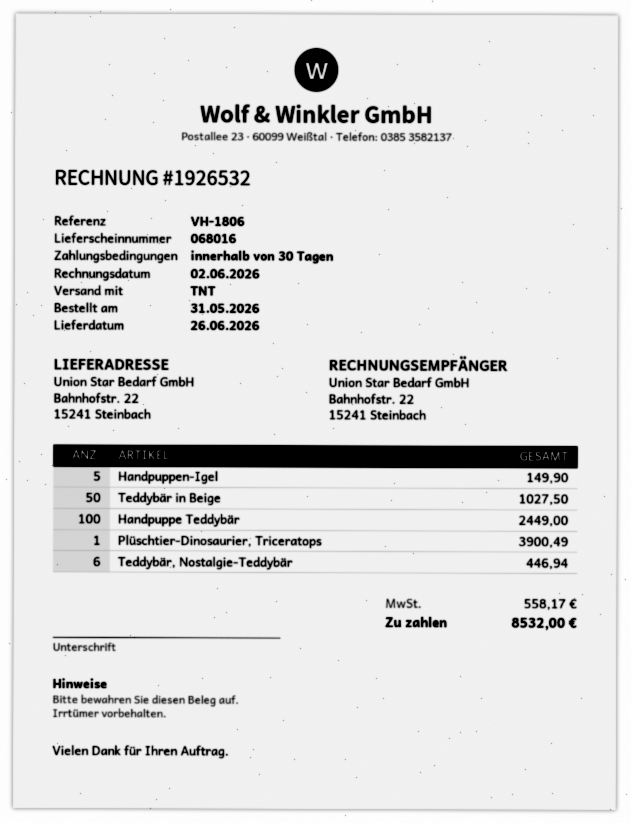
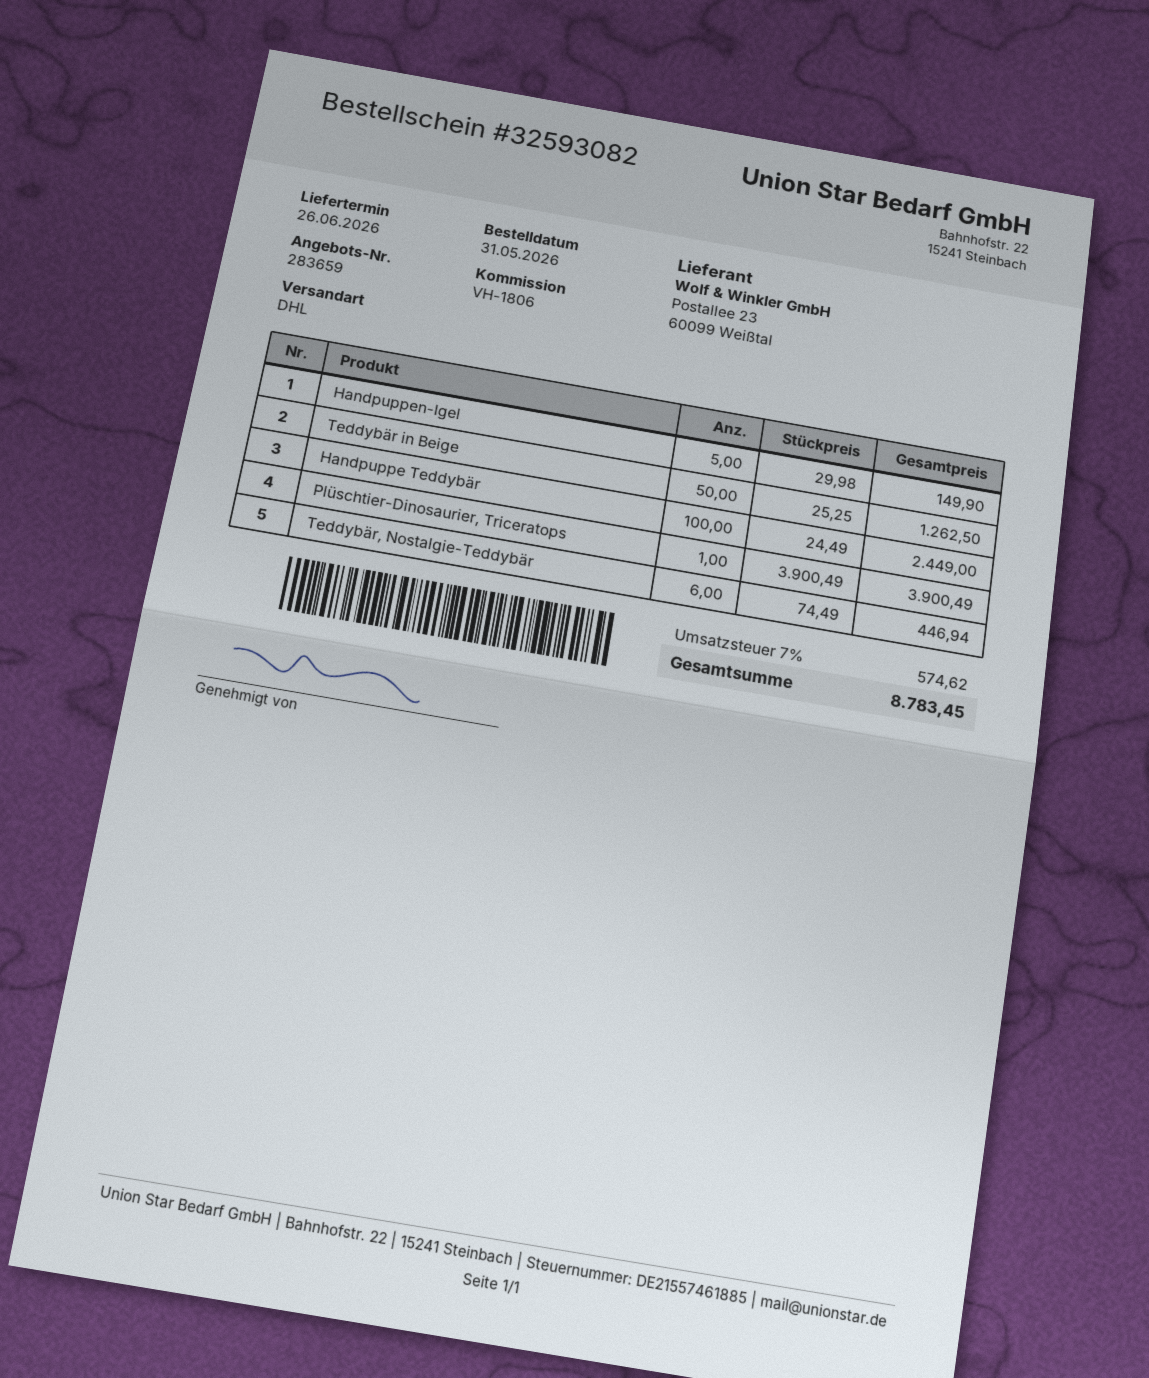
shipping method: TNT -> DHL
Teddybär in Beige: 50 for 1027.50 -> 50 for 1262.50
tax: 558.17 -> 574.62
total: 8532.00 -> 8783.45

